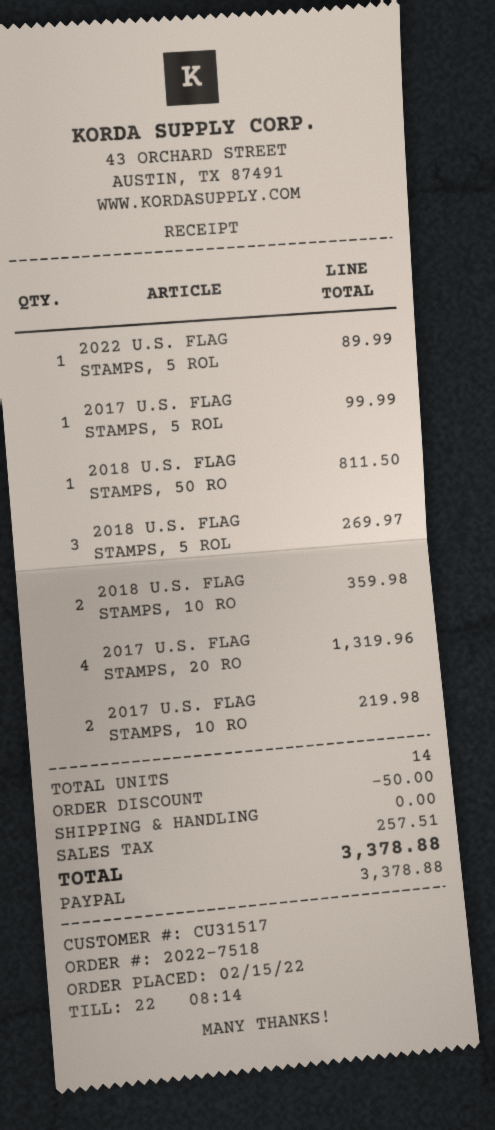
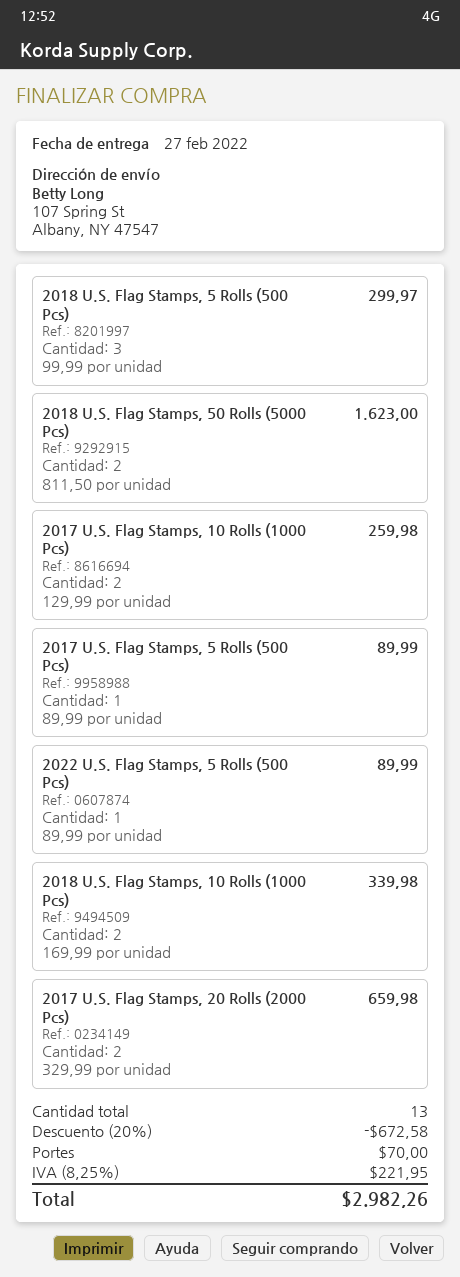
2017 U.S. FLAG STAMPS, 5 ROL: 1 for 99.99 -> 1 for 89.99
2018 U.S. FLAG STAMPS, 50 RO: 1 for 811.50 -> 2 for 1623.00
2018 U.S. FLAG STAMPS, 5 ROL: 3 for 269.97 -> 3 for 299.97
2018 U.S. FLAG STAMPS, 10 RO: 2 for 359.98 -> 2 for 339.98
2017 U.S. FLAG STAMPS, 20 RO: 4 for 1319.96 -> 2 for 659.98
2017 U.S. FLAG STAMPS, 10 RO: 2 for 219.98 -> 2 for 259.98
total quantity: 14 -> 13
discount: 50.00 -> 672.58
shipping: 0.00 -> 70.00
tax: 257.51 -> 221.95
total: 3378.88 -> 2982.26

